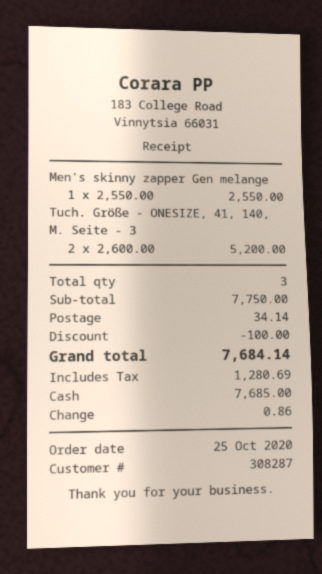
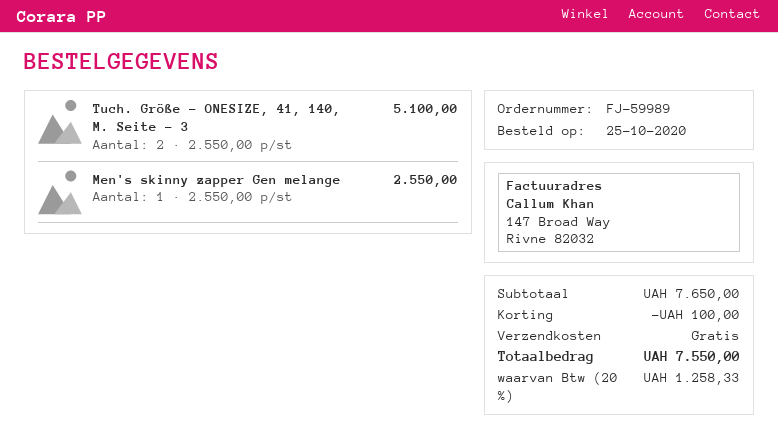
Tuch. Größe - ONESIZE, 41, 140, M. Seite - 3: 2 x 2600.00 = 5200.00 -> 2 x 2550.00 = 5100.00
subtotal: 7750.00 -> 7650.00
shipping: 34.14 -> 0.00
tax: 1280.69 -> 1258.33
total: 7684.14 -> 7550.00

